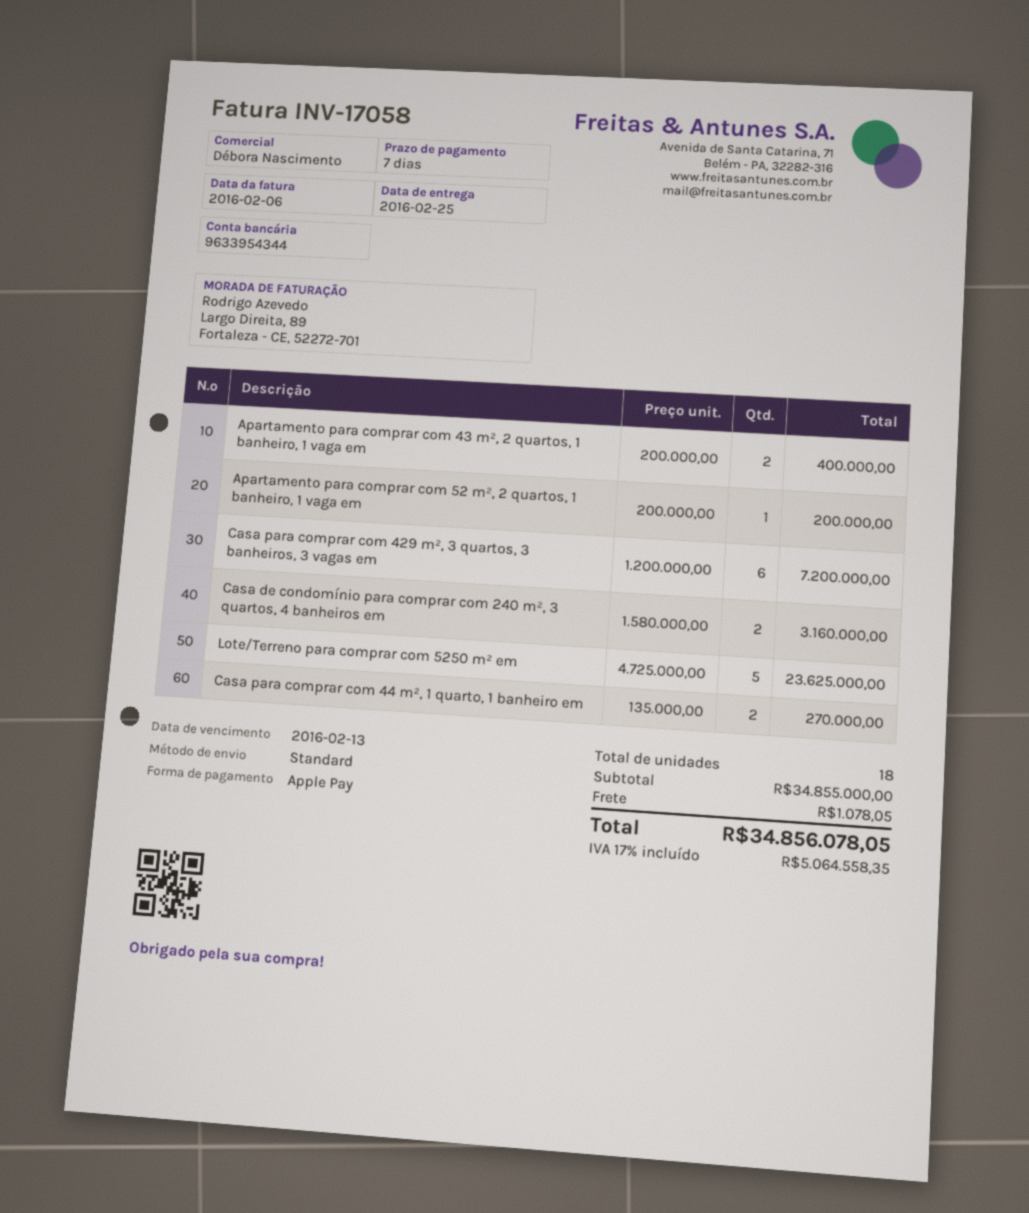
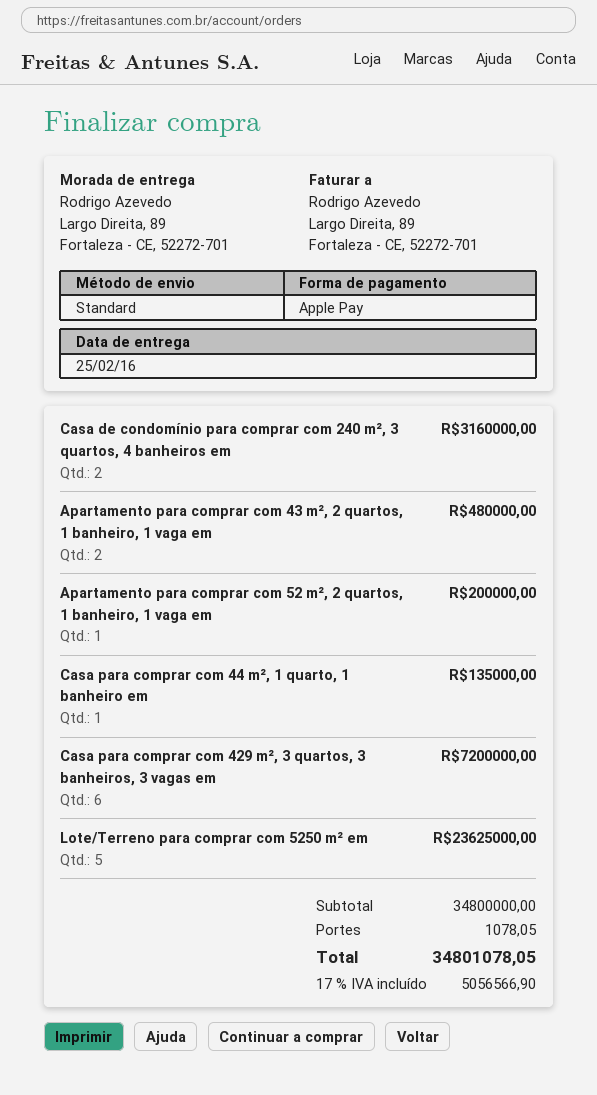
Apartamento para comprar com 43 m², 2 quartos, 1 banheiro, 1 vaga em: 2 for 400000.00 -> 2 for 480000.00
Casa para comprar com 44 m², 1 quarto, 1 banheiro em: 2 for 270000.00 -> 1 for 135000.00
subtotal: 34855000.00 -> 34800000.00
tax: 17% = 5064558.35 -> 17% = 5056566.90
total: 34856078.05 -> 34801078.05

